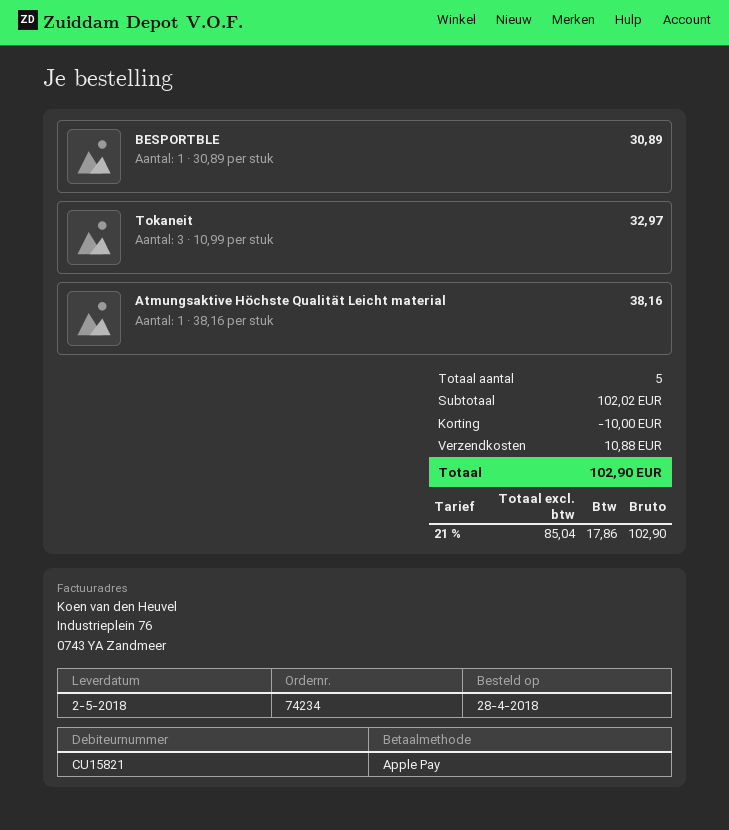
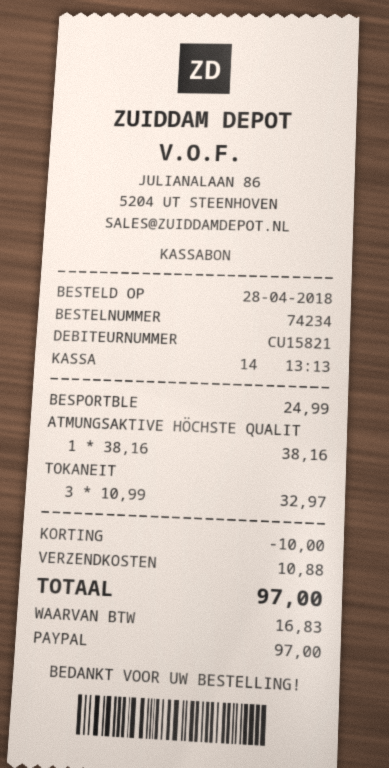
payment method: Apple Pay -> PayPal
BESPORTBLE: 1 x 30.89 = 30.89 -> 1 x 24.99 = 24.99
tax: 17.86 -> 16.83
total: 102.90 -> 97.00

